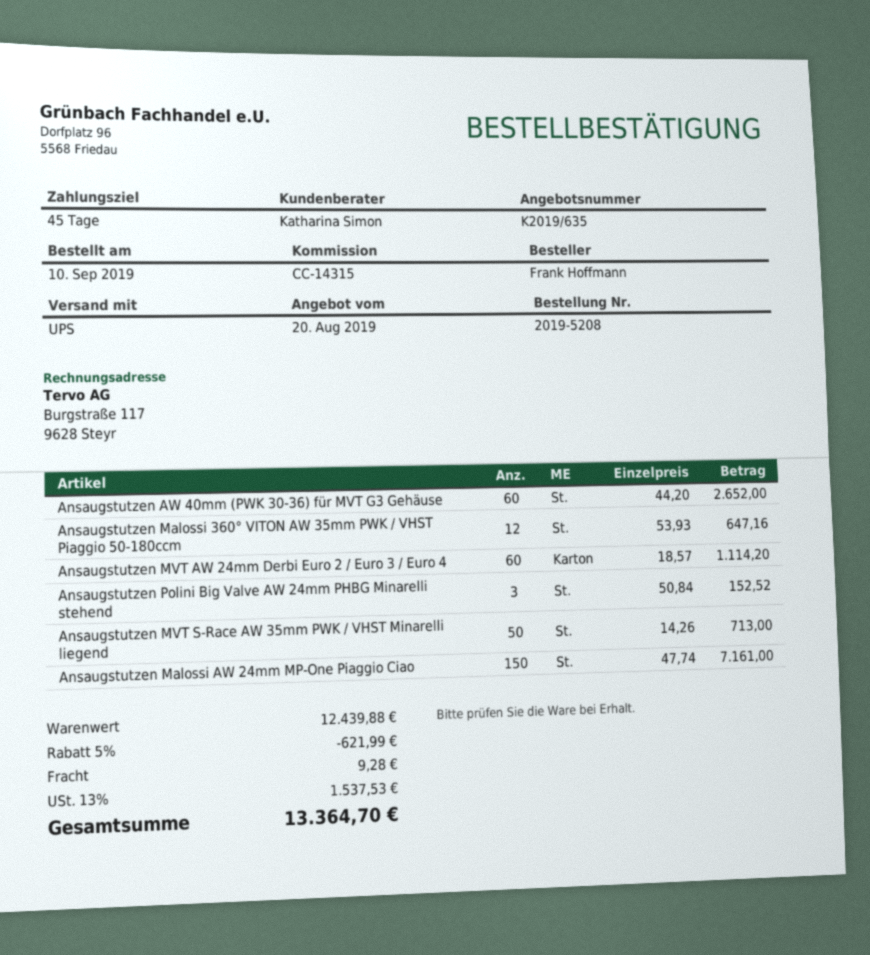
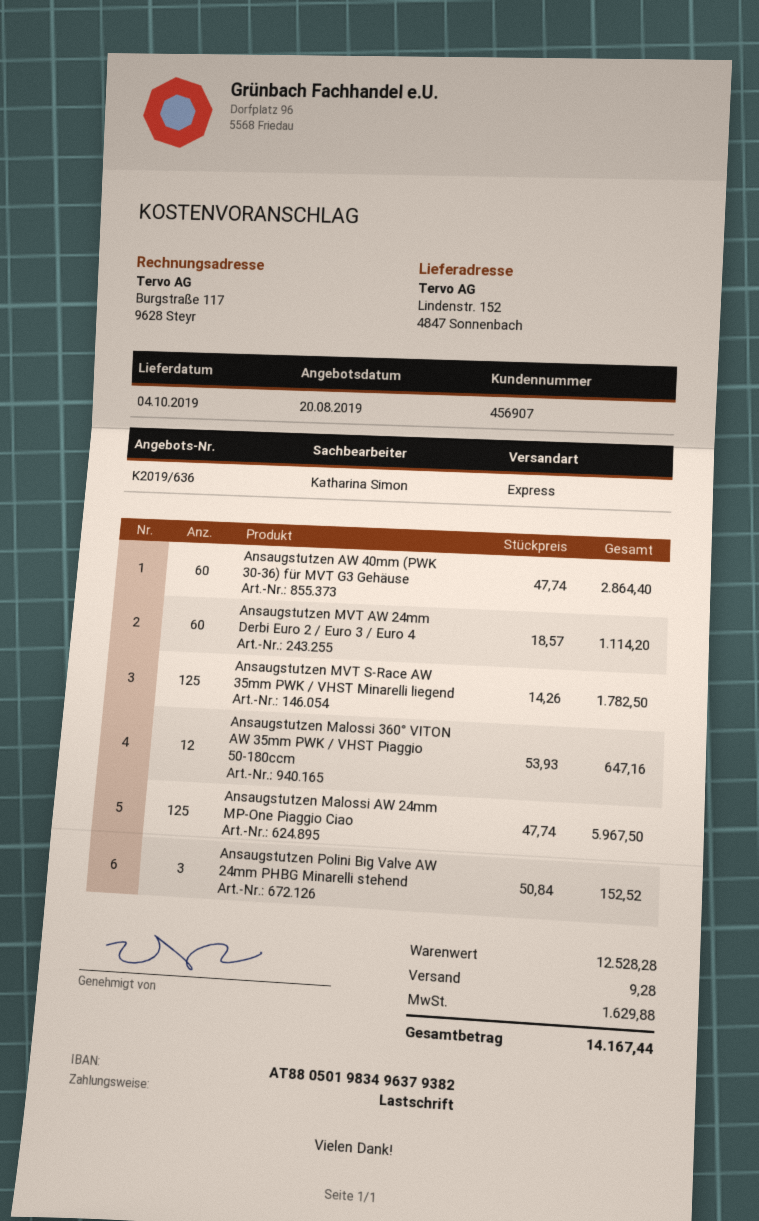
quote number: K2019/635 -> K2019/636
shipping method: UPS -> express
Ansaugstutzen AW 40mm (PWK 30-36) für MVT G3 Gehäuse: 60 x 44.20 = 2652.00 -> 60 x 47.74 = 2864.40
Ansaugstutzen MVT S-Race AW 35mm PWK / VHST Minarelli liegend: 50 x 14.26 = 713.00 -> 125 x 14.26 = 1782.50
Ansaugstutzen Malossi AW 24mm MP-One Piaggio Ciao: 150 x 47.74 = 7161.00 -> 125 x 47.74 = 5967.50
subtotal: 12439.88 -> 12528.28
discount: 5% = 621.99 -> none
tax: 1537.53 -> 1629.88
total: 13364.70 -> 14167.44

